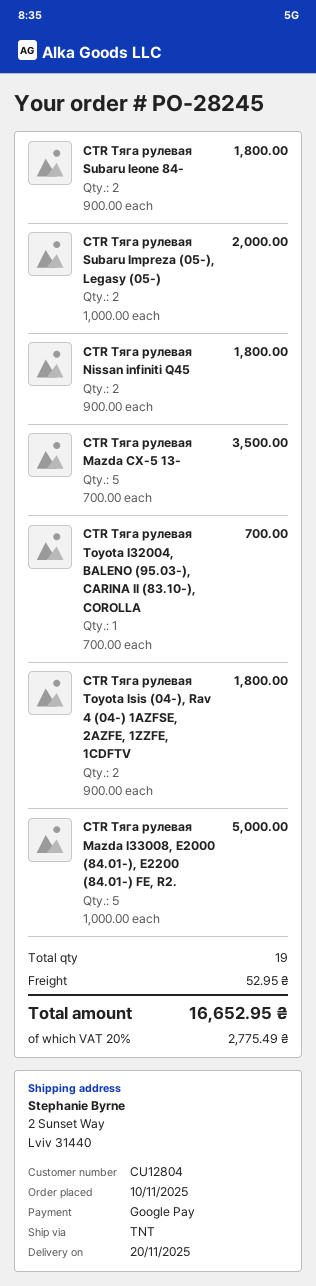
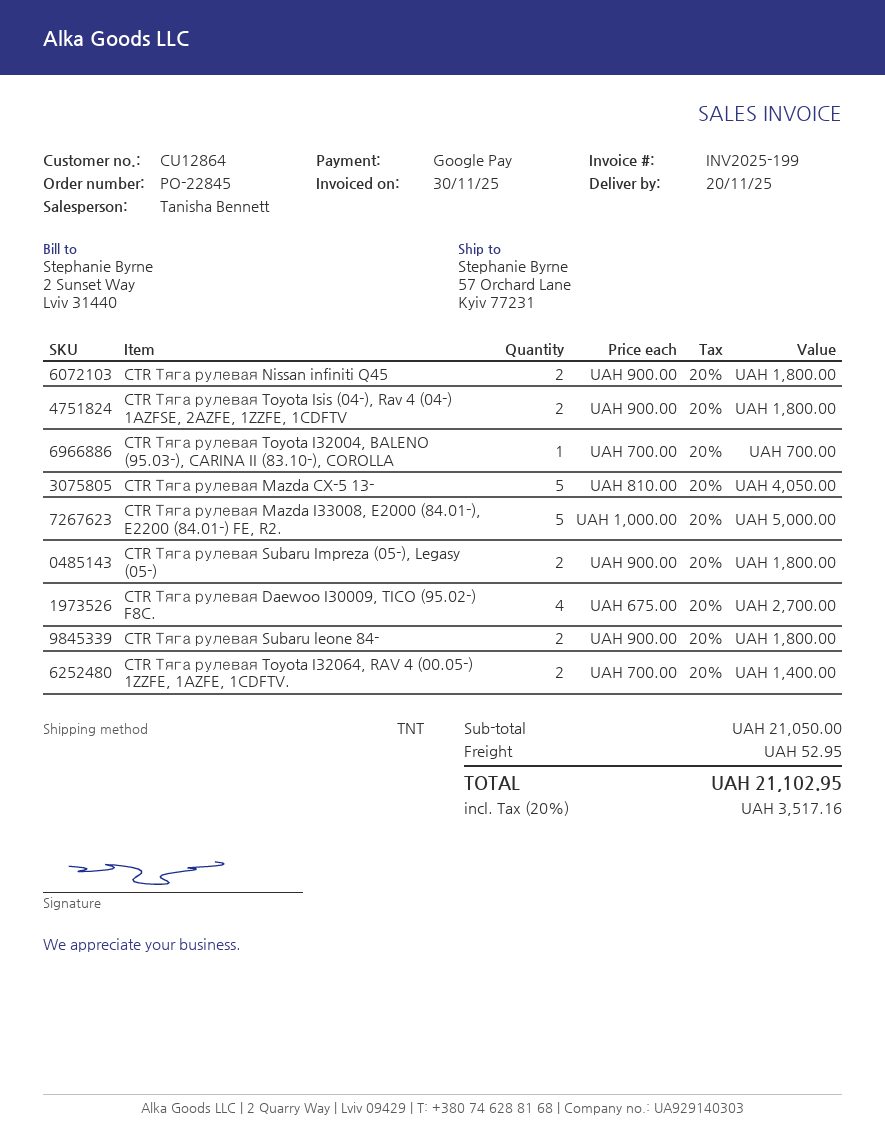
order number: PO-28245 -> PO-22845
customer number: CU12804 -> CU12864
ship to: 2 Sunset Way, Lviv 31440 -> 57 Orchard Lane, Kyiv 77231
CTR Тяга рулевая Subaru Impreza (05-), Legasy (05-): 2 x 1000.00 = 2000.00 -> 2 x 900.00 = 1800.00
CTR Тяга рулевая Mazda CX-5 13-: 5 x 700.00 = 3500.00 -> 5 x 810.00 = 4050.00
CTR Тяга рулевая Daewoo I30009, TICO (95.02-) F8C.: none -> 4 x 675.00 = 2700.00
CTR Тяга рулевая Toyota I32064, RAV 4 (00.05-) 1ZZFE, 1AZFE, 1CDFTV.: none -> 2 x 700.00 = 1400.00
tax: 20% = 2775.49 -> 20% = 3517.16
total: 16652.95 -> 21102.95

